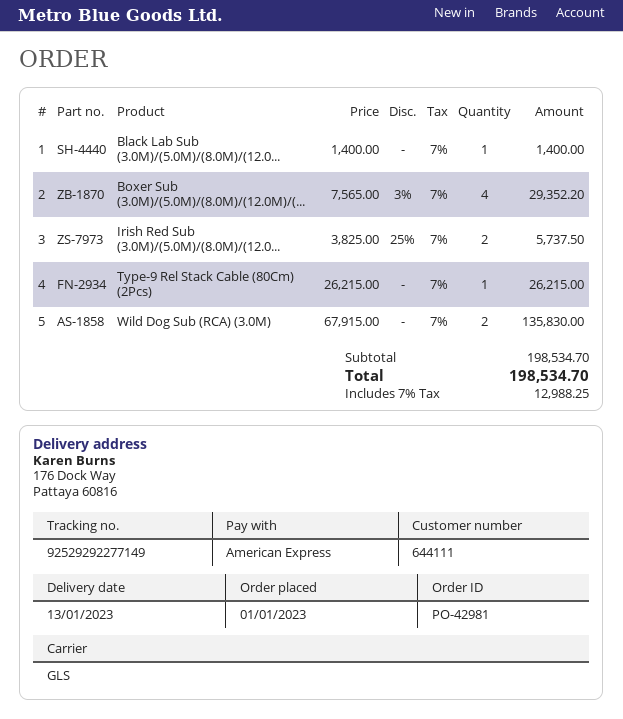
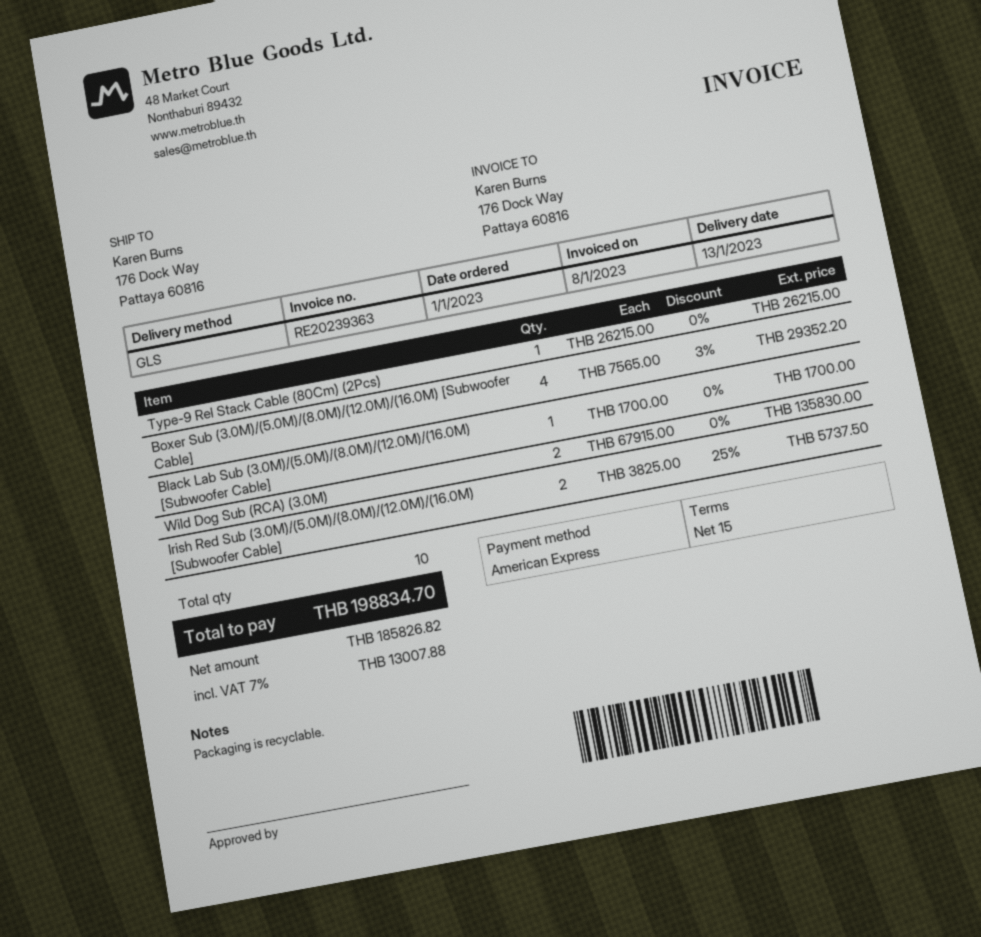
Black Lab Sub (3.0M)/(5.0M)/(8.0M)/(12.0...: 1 x 1400.00 = 1400.00 -> 1 x 1700.00 = 1700.00
tax: 7% = 12988.25 -> 7% = 13007.88
total: 198534.70 -> 198834.70

